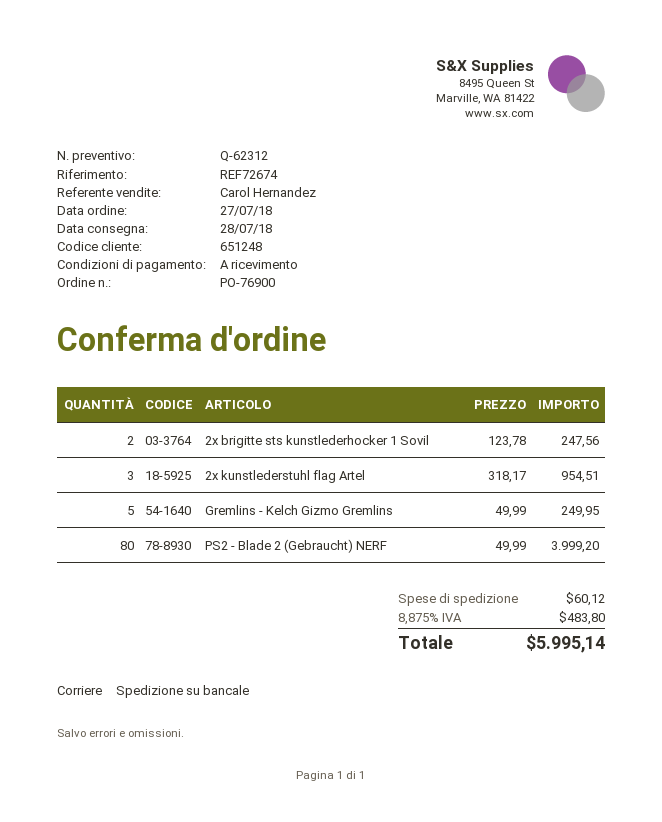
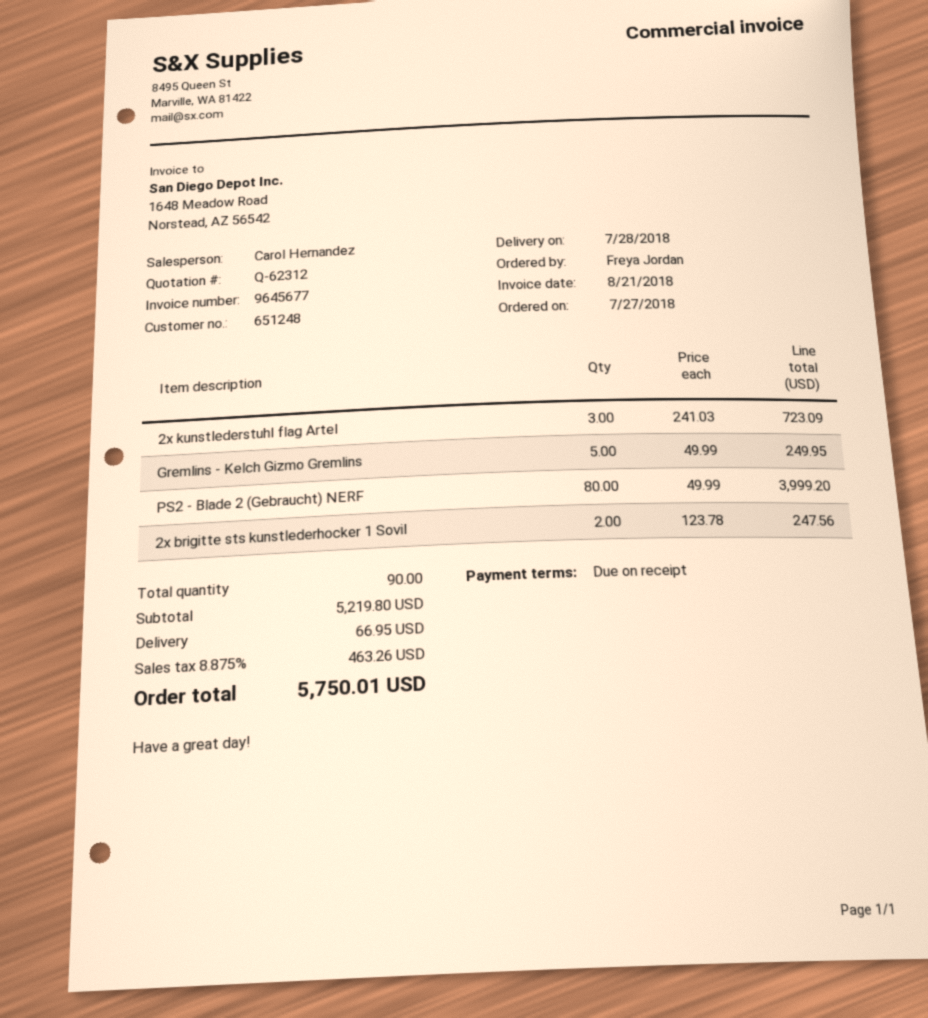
2x kunstlederstuhl flag Artel: 3 x 318.17 = 954.51 -> 3 x 241.03 = 723.09
shipping: 60.12 -> 66.95
tax: 8.875% = 483.80 -> 8.875% = 463.26
total: 5995.14 -> 5750.01

